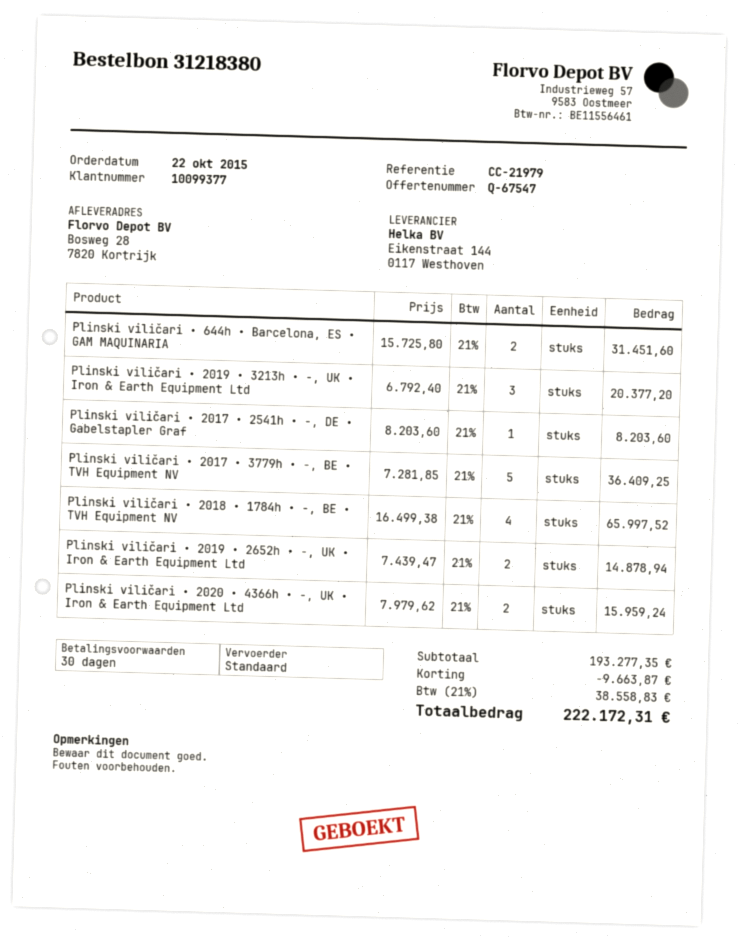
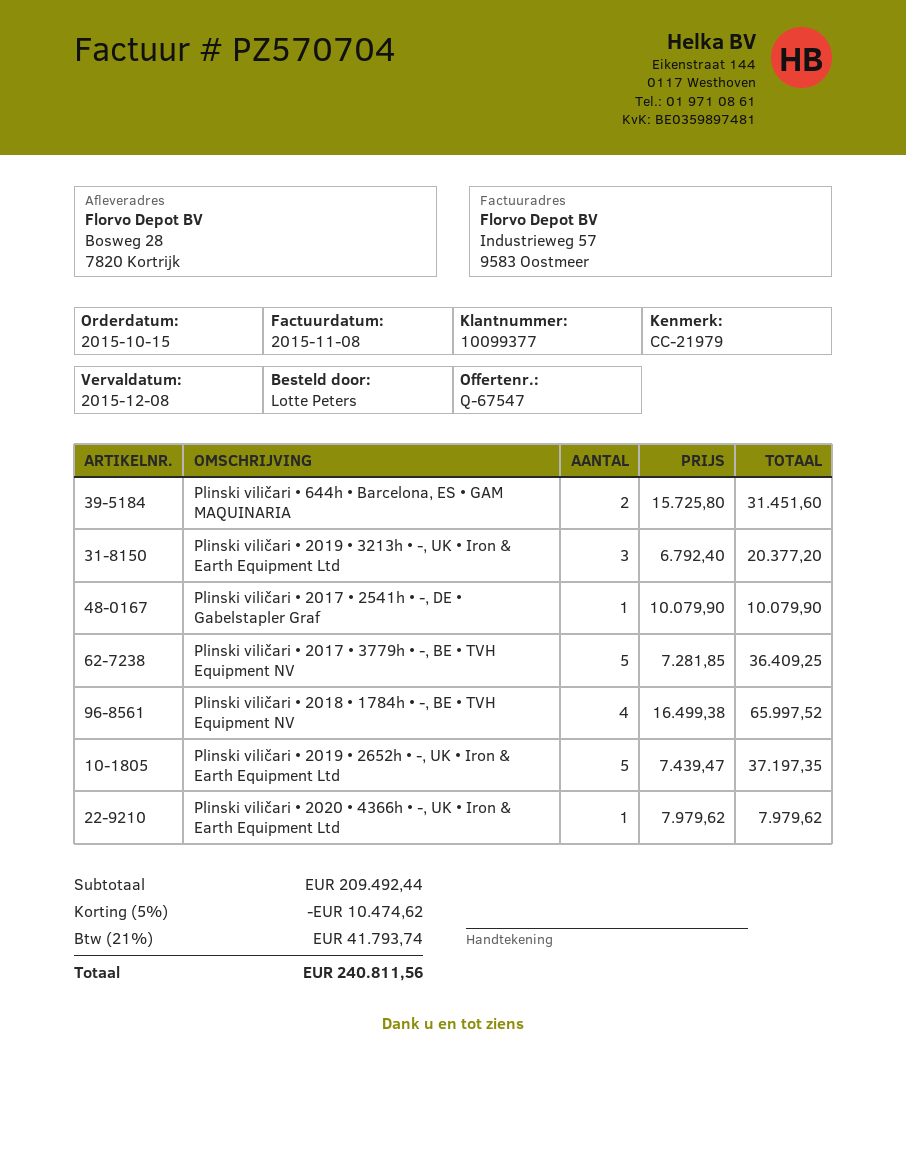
order date: 2015-10-22 -> 2015-10-15
Plinski viličari • 2017 • 2541h • -, DE • Gabelstapler Graf: 1 x 8203.60 = 8203.60 -> 1 x 10079.90 = 10079.90
Plinski viličari • 2019 • 2652h • -, UK • Iron & Earth Equipment Ltd: 2 x 7439.47 = 14878.94 -> 5 x 7439.47 = 37197.35
Plinski viličari • 2020 • 4366h • -, UK • Iron & Earth Equipment Ltd: 2 x 7979.62 = 15959.24 -> 1 x 7979.62 = 7979.62
subtotal: 193277.35 -> 209492.44
discount: 9663.87 -> 10474.62
tax: 21% = 38558.83 -> 21% = 41793.74
total: 222172.31 -> 240811.56

